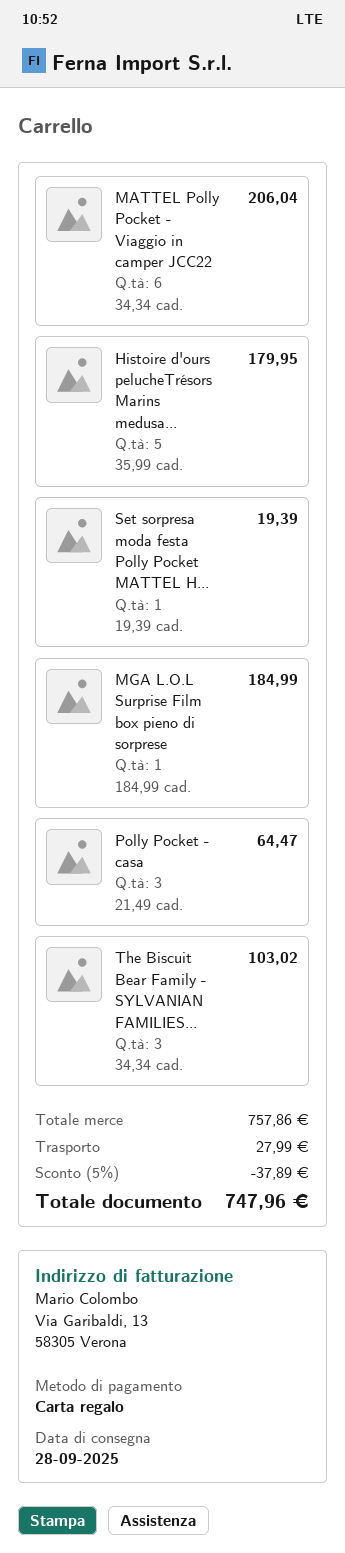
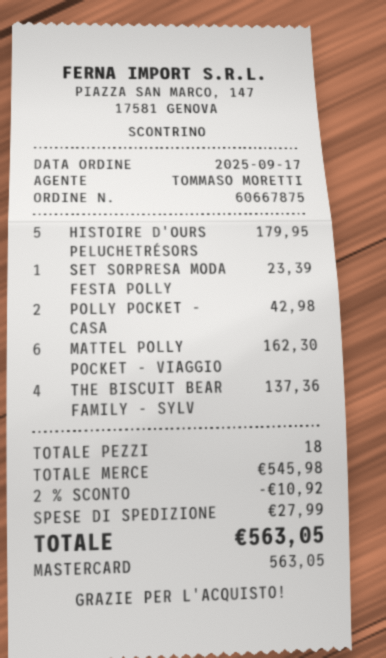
payment method: gift card -> Mastercard
MATTEL Polly Pocket - Viaggio in camper JCC22: 6 for 206.04 -> 6 for 162.30
Set sorpresa moda festa Polly Pocket MATTEL H...: 1 for 19.39 -> 1 for 23.39
MGA L.O.L Surprise Film box pieno di sorprese: 1 for 184.99 -> none
Polly Pocket - casa: 3 for 64.47 -> 2 for 42.98
The Biscuit Bear Family - SYLVANIAN FAMILIES...: 3 for 103.02 -> 4 for 137.36
subtotal: 757.86 -> 545.98
discount: 5% = 37.89 -> 2% = 10.92
total: 747.96 -> 563.05

